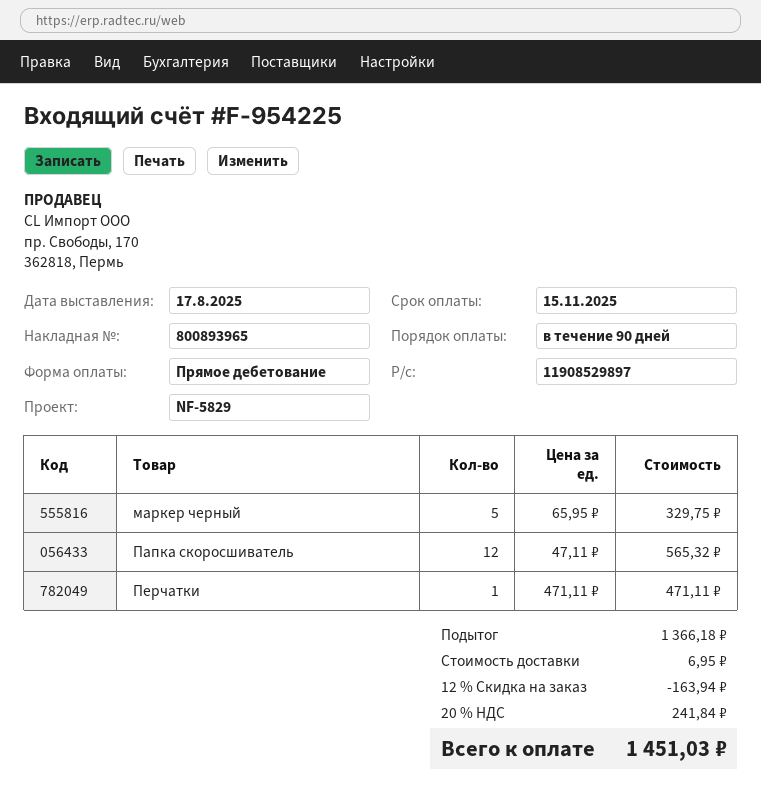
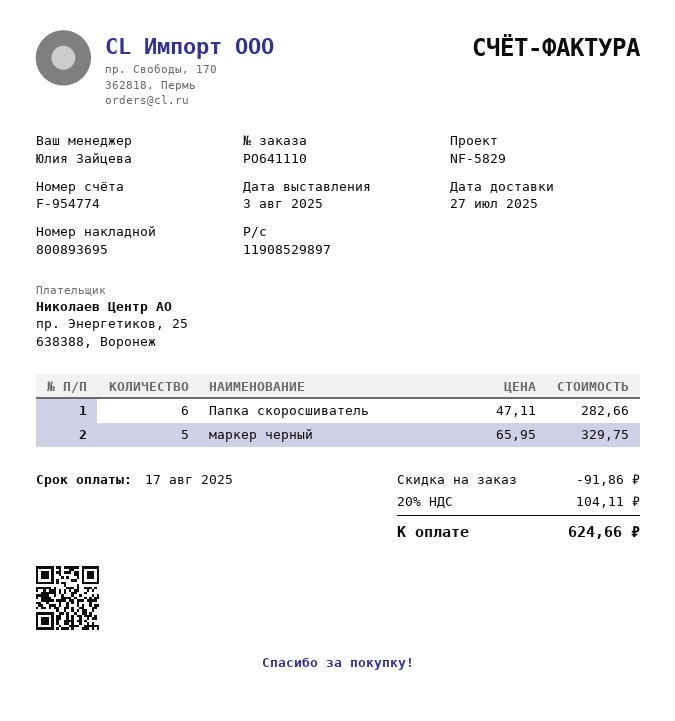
delivery note number: 800893965 -> 800893695
invoice number: F-954225 -> F-954774
invoice date: 2025-08-17 -> 2025-08-03
due date: 2025-11-15 -> 2025-08-17
Папка скоросшиватель: 12 x 47.11 = 565.32 -> 6 x 47.11 = 282.66
Перчатки: 1 x 471.11 = 471.11 -> none
discount: 163.94 -> 91.86
shipping: 6.95 -> none
tax: 20% = 241.84 -> 20% = 104.11
total: 1451.03 -> 624.66

